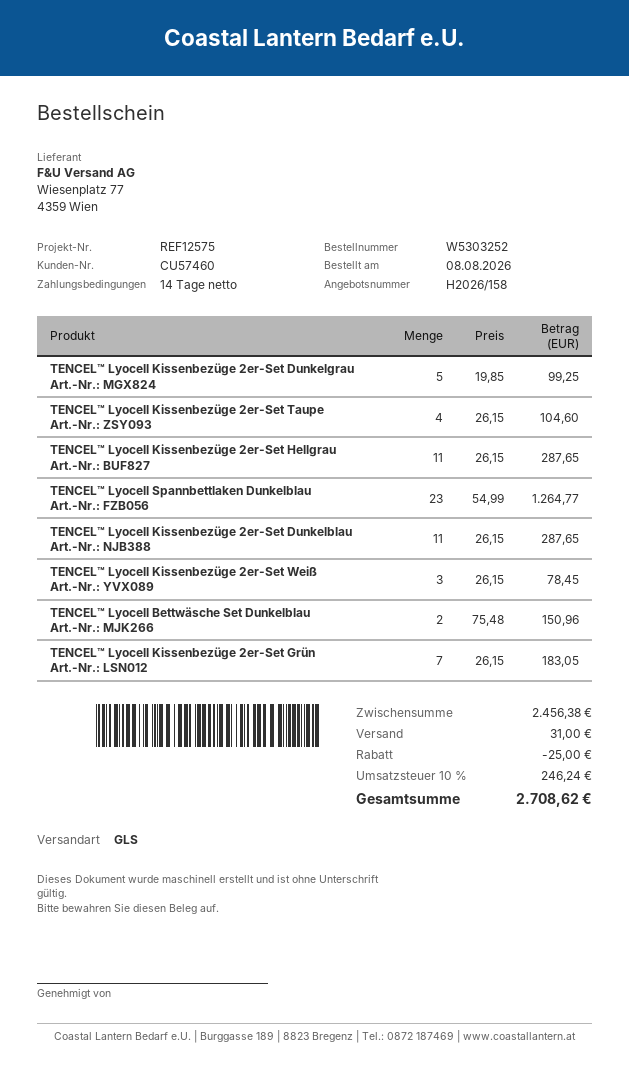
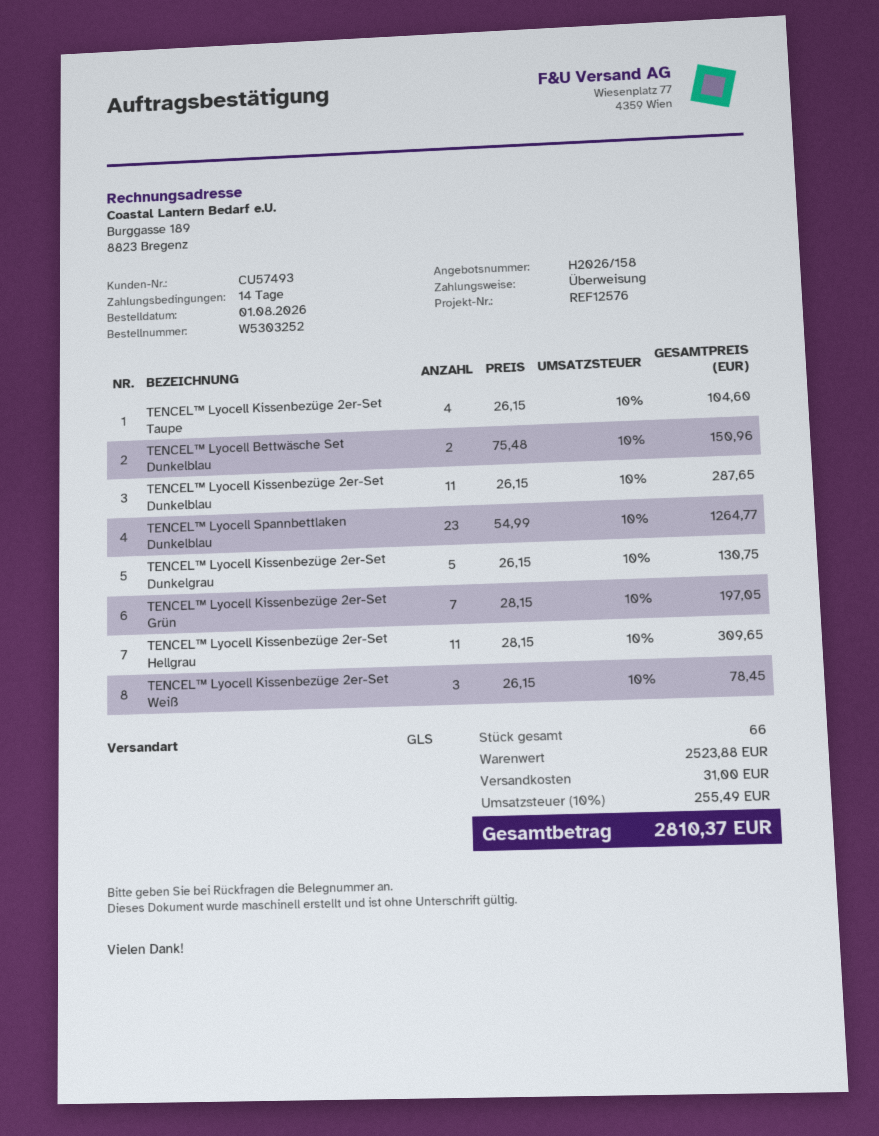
order date: 2026-08-08 -> 2026-08-01
customer number: CU57460 -> CU57493
reference: REF12575 -> REF12576
TENCEL™ Lyocell Kissenbezüge 2er-Set Dunkelgrau: 5 x 19.85 = 99.25 -> 5 x 26.15 = 130.75
TENCEL™ Lyocell Kissenbezüge 2er-Set Hellgrau: 11 x 26.15 = 287.65 -> 11 x 28.15 = 309.65
TENCEL™ Lyocell Kissenbezüge 2er-Set Grün: 7 x 26.15 = 183.05 -> 7 x 28.15 = 197.05
subtotal: 2456.38 -> 2523.88
discount: 25.00 -> none
tax: 10% = 246.24 -> 10% = 255.49
total: 2708.62 -> 2810.37

